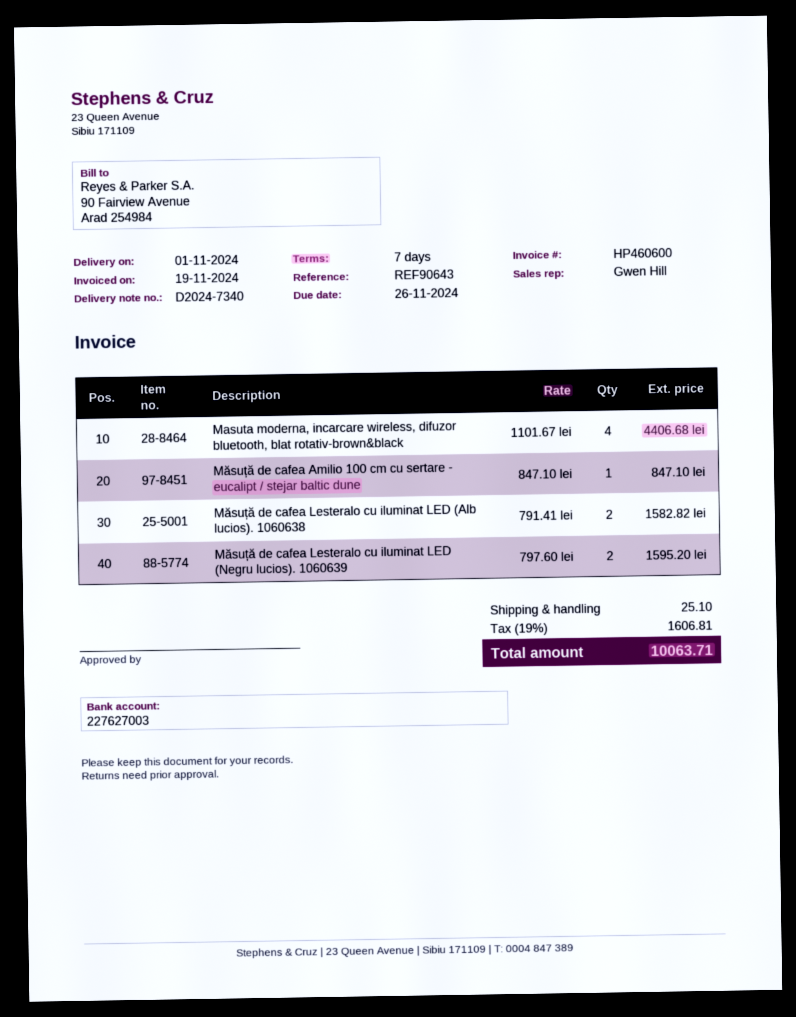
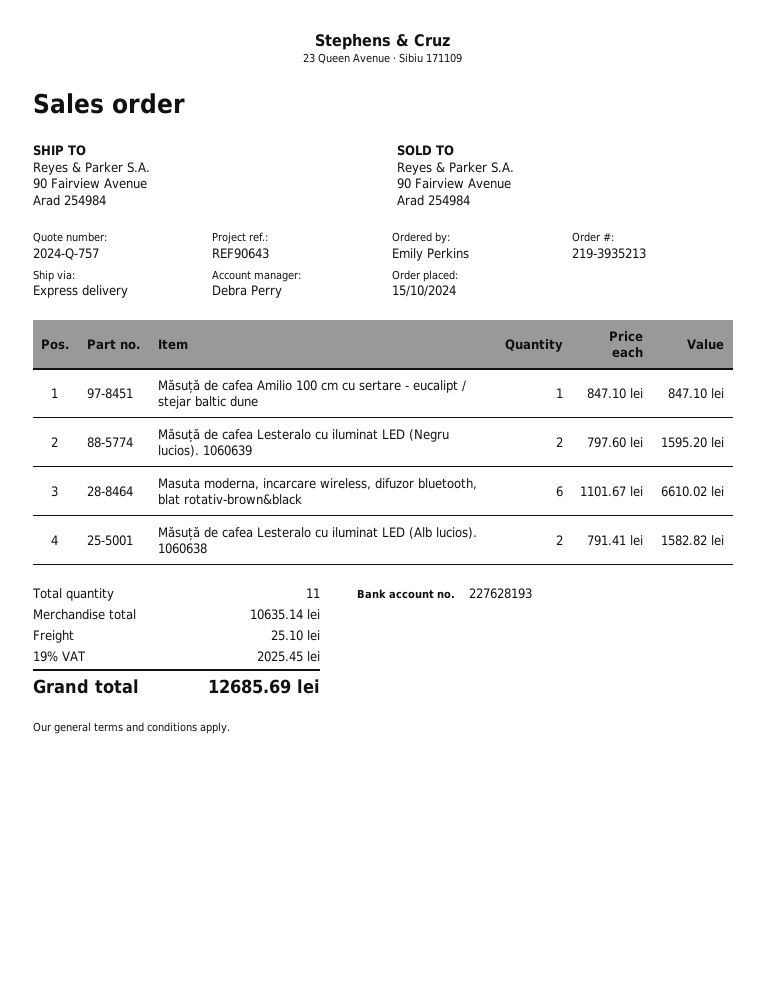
sales rep: Gwen Hill -> Debra Perry
bank account: 227627003 -> 227628193
Masuta moderna, incarcare wireless, difuzor bluetooth, blat rotativ-brown&black: 4 x 1101.67 = 4406.68 -> 6 x 1101.67 = 6610.02
tax: 19% = 1606.81 -> 19% = 2025.45
total: 10063.71 -> 12685.69

